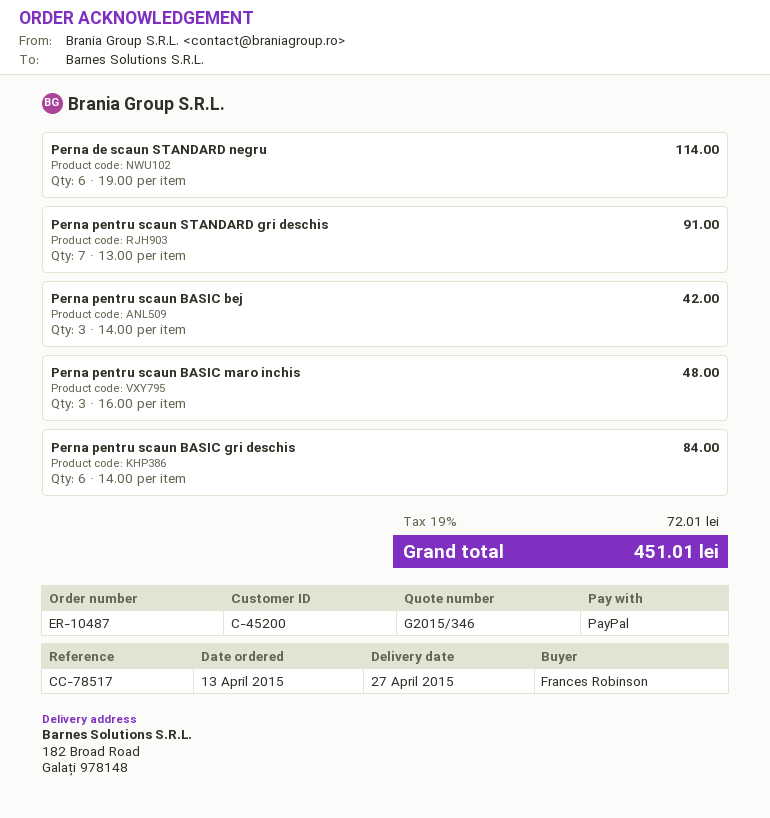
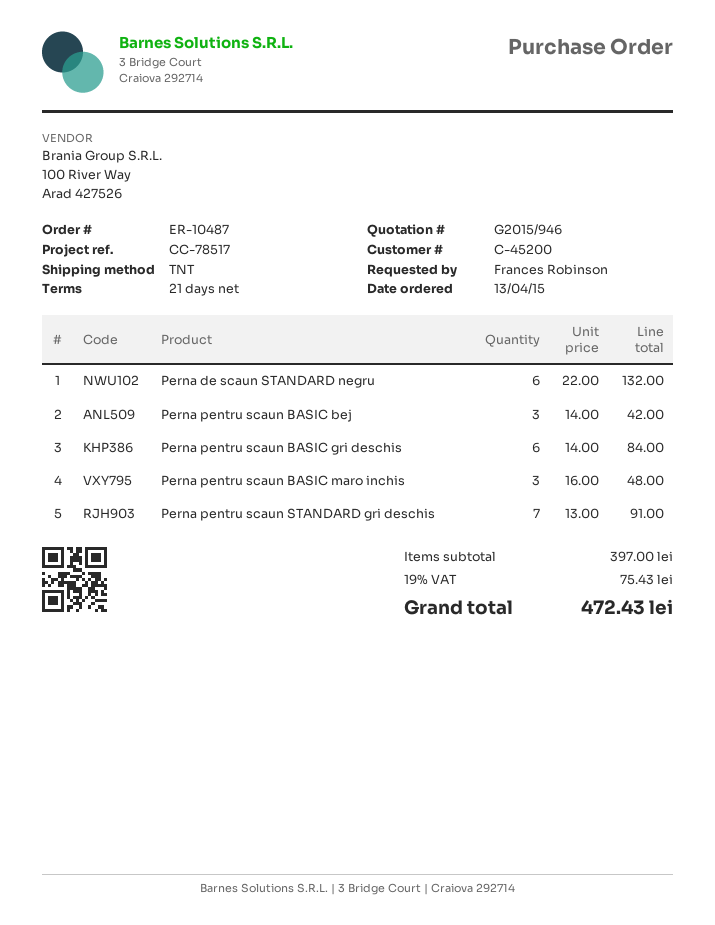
quote number: G2015/346 -> G2015/946
Perna de scaun STANDARD negru: 6 x 19.00 = 114.00 -> 6 x 22.00 = 132.00
tax: 19% = 72.01 -> 19% = 75.43
total: 451.01 -> 472.43

